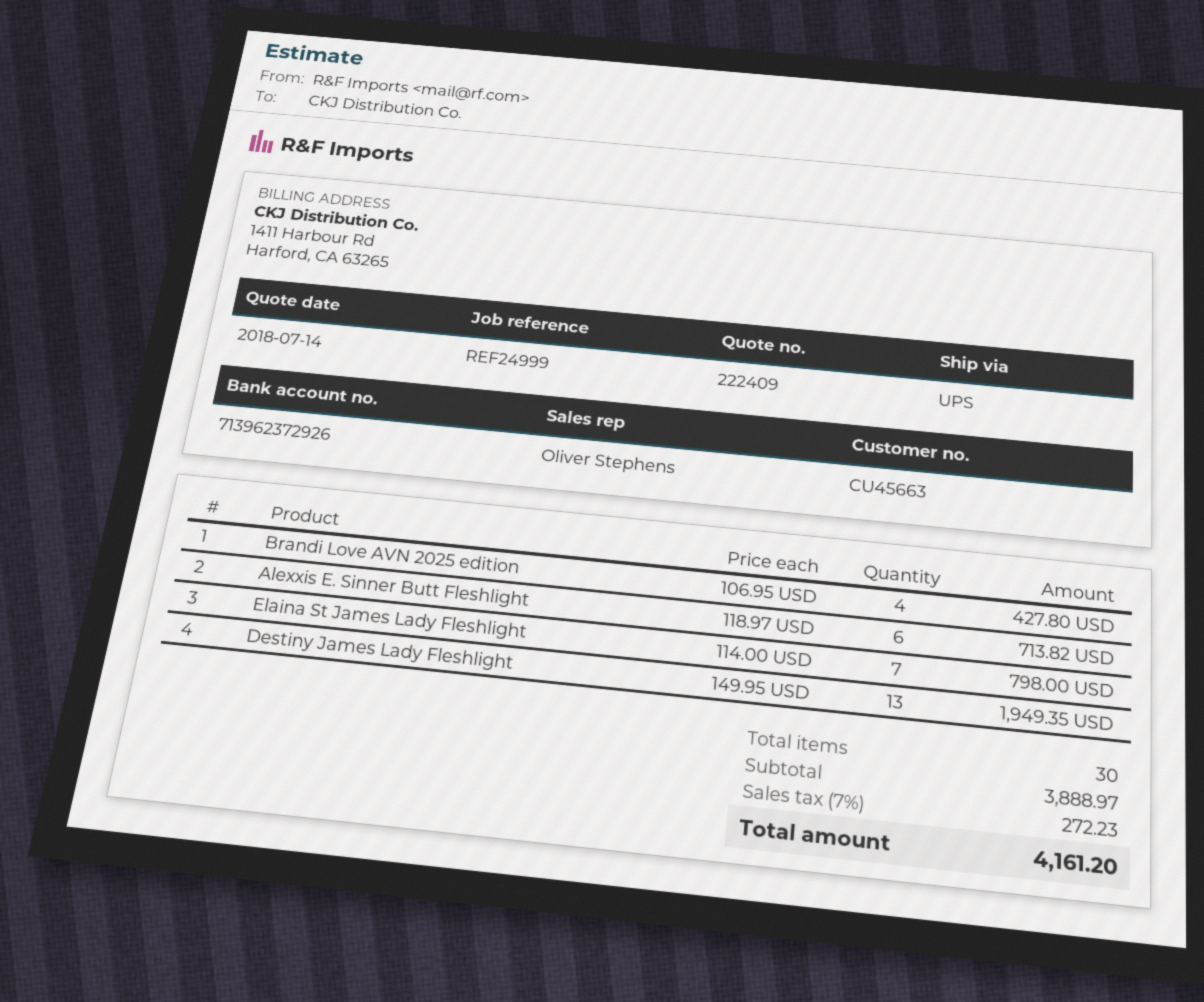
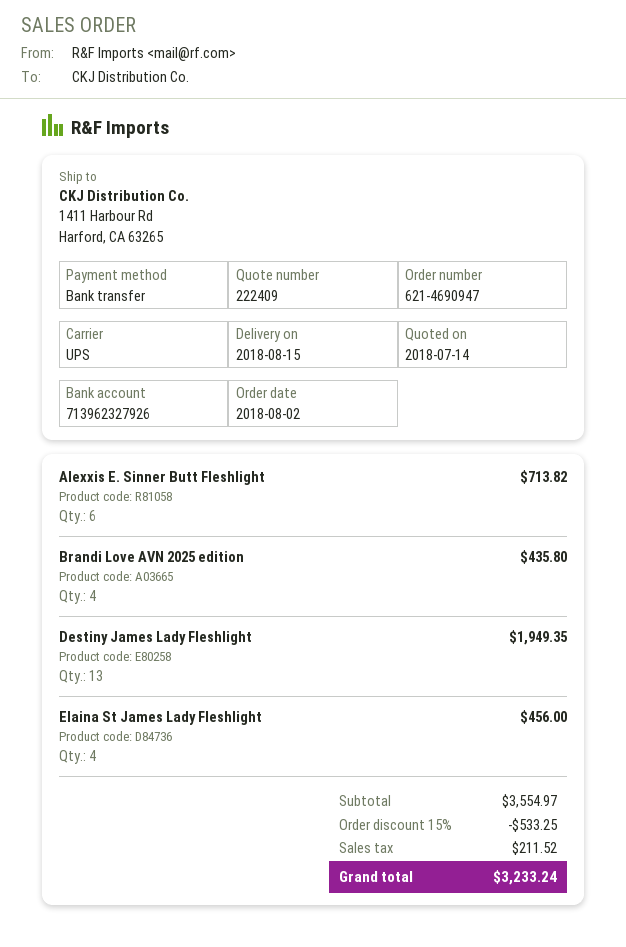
bank account: 713962372926 -> 713962327926
Brandi Love AVN 2025 edition: 4 for 427.80 -> 4 for 435.80
Elaina St James Lady Fleshlight: 7 for 798.00 -> 4 for 456.00
subtotal: 3888.97 -> 3554.97
discount: none -> 15% = 533.25
tax: 272.23 -> 211.52
total: 4161.20 -> 3233.24

